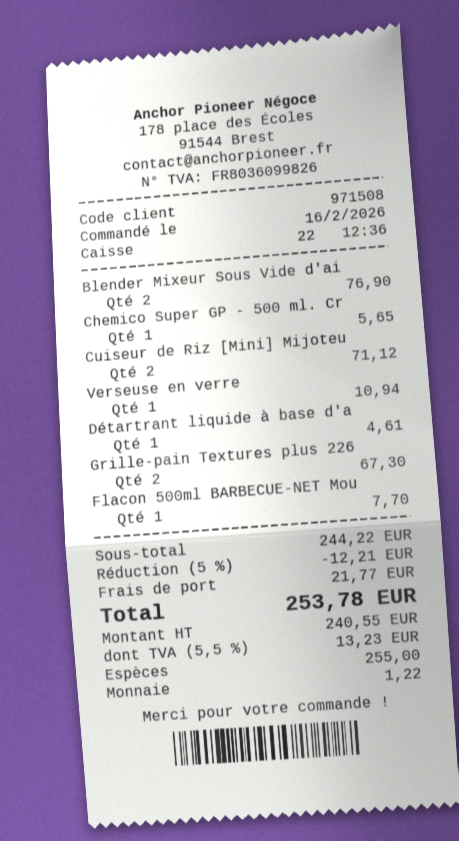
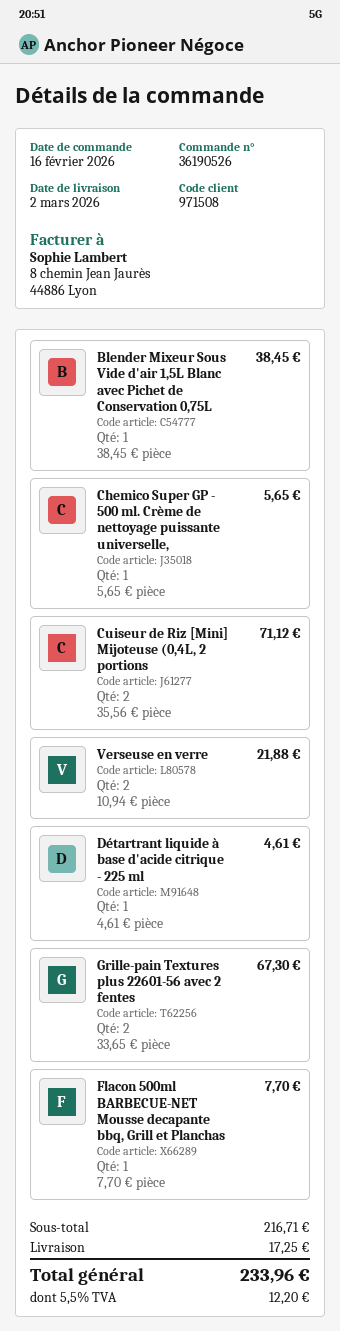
Blender Mixeur Sous Vide d'ai: 2 for 76.90 -> 1 for 38.45
Verseuse en verre: 1 for 10.94 -> 2 for 21.88
subtotal: 244.22 -> 216.71
discount: 5% = 12.21 -> none
shipping: 21.77 -> 17.25
tax: 5.5% = 13.23 -> 5.5% = 12.20
total: 253.78 -> 233.96

